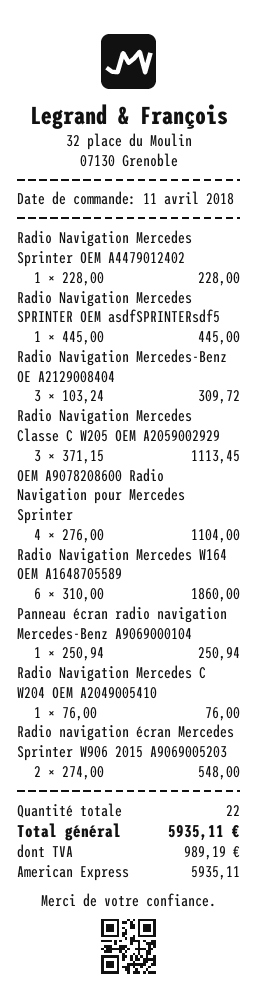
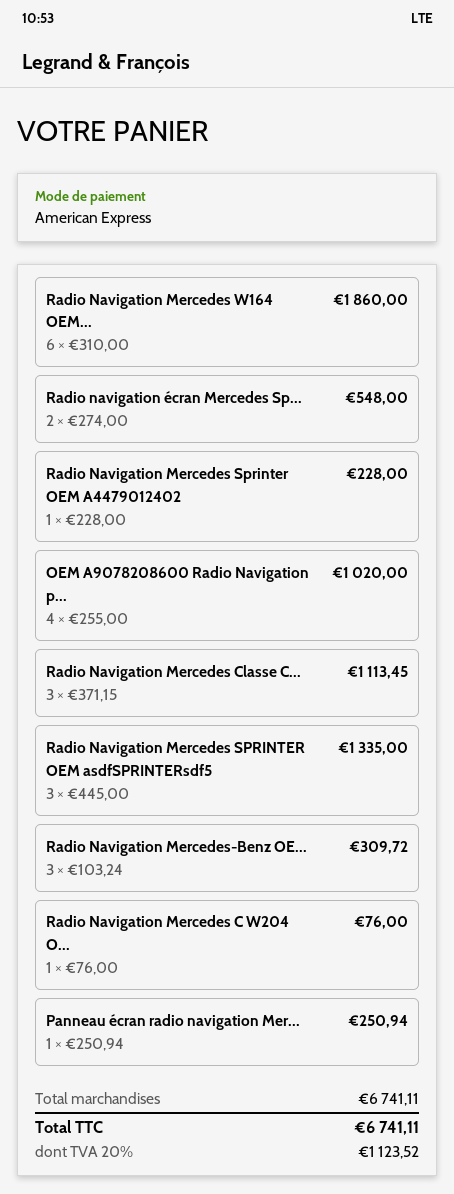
Radio Navigation Mercedes SPRINTER OEM asdfSPRINTERsdf5: 1 x 445.00 = 445.00 -> 3 x 445.00 = 1335.00
OEM A9078208600 Radio Navigation pour Mercedes Sprinter: 4 x 276.00 = 1104.00 -> 4 x 255.00 = 1020.00
tax: 989.19 -> 1123.52
total: 5935.11 -> 6741.11

